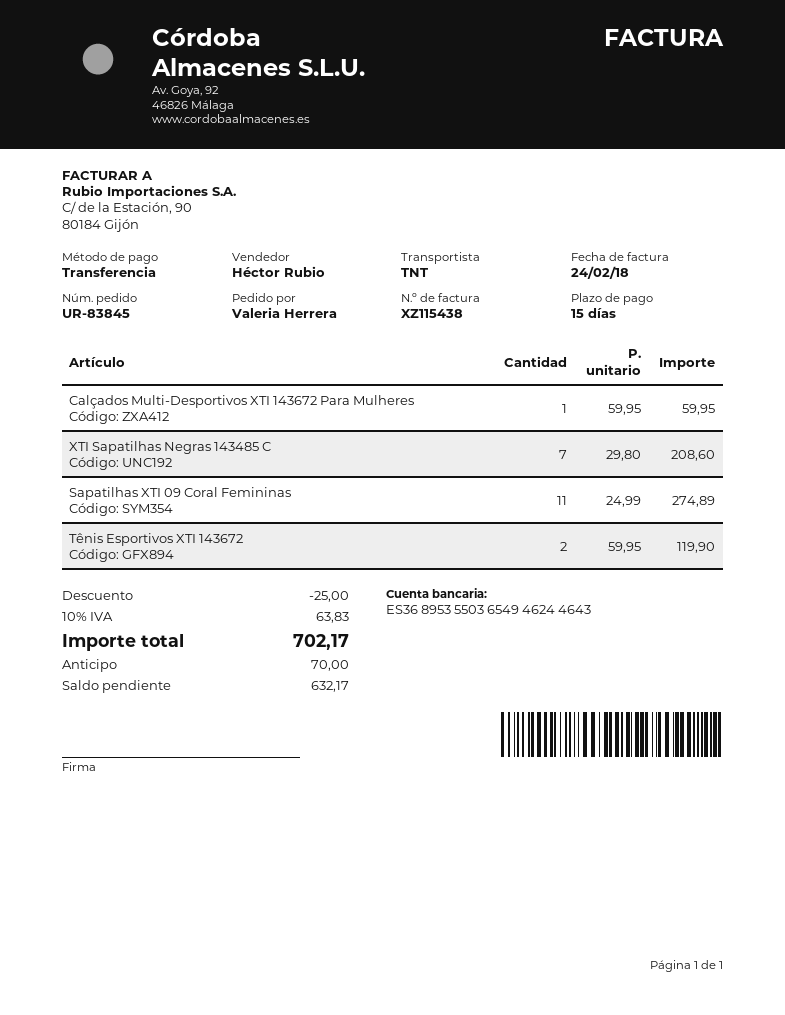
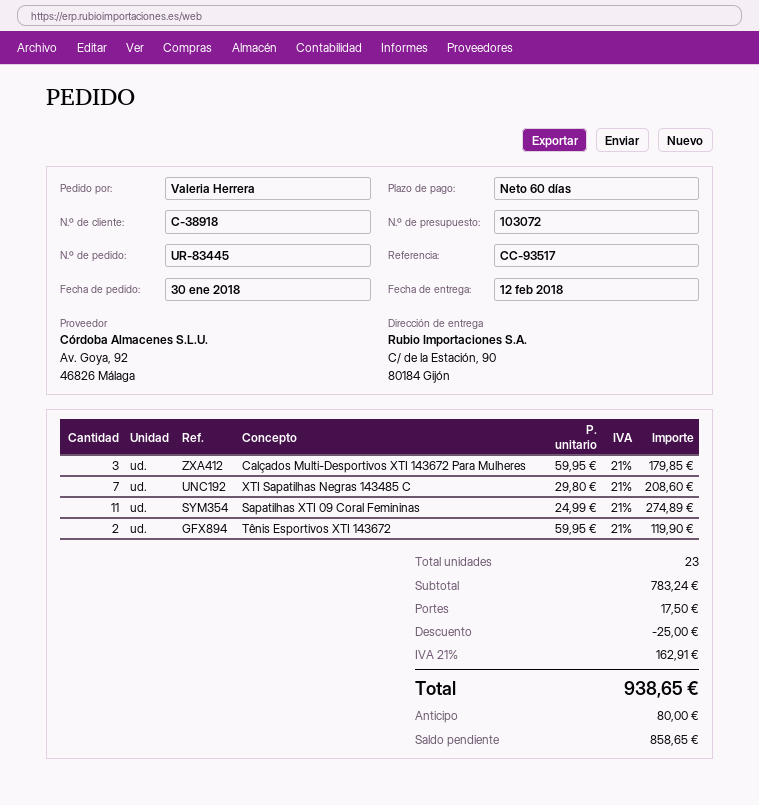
order number: UR-83845 -> UR-83445
payment terms: 15 days -> 60 days
Calçados Multi-Desportivos XTI 143672 Para Mulheres: 1 x 59.95 = 59.95 -> 3 x 59.95 = 179.85
shipping: none -> 17.50
tax: 10% = 63.83 -> 21% = 162.91
total: 702.17 -> 938.65
deposit: 70.00 -> 80.00
balance: 632.17 -> 858.65

